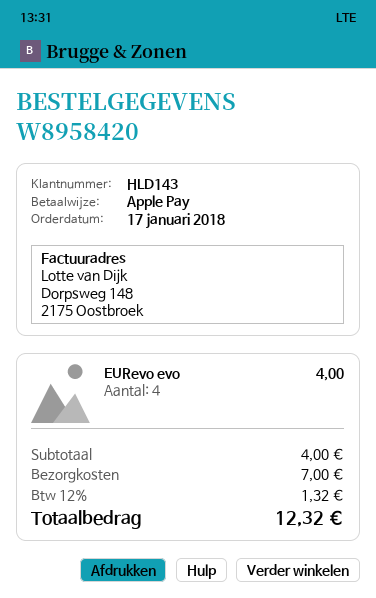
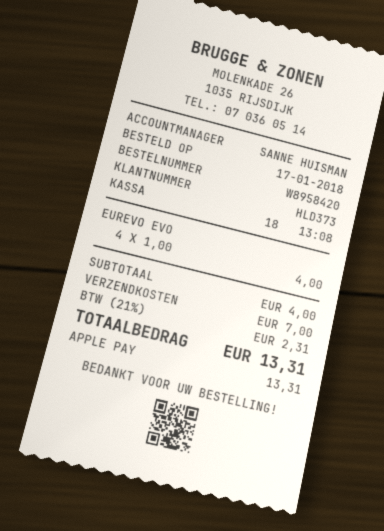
customer number: HLD143 -> HLD373
tax: 12% = 1.32 -> 21% = 2.31
total: 12.32 -> 13.31

